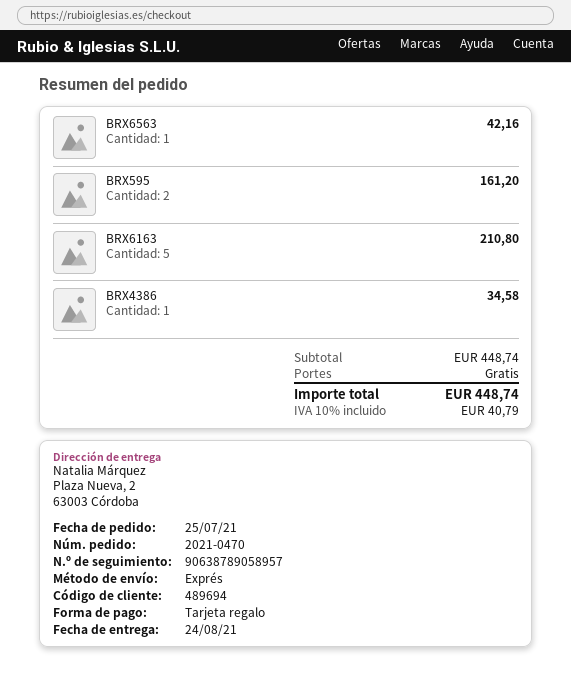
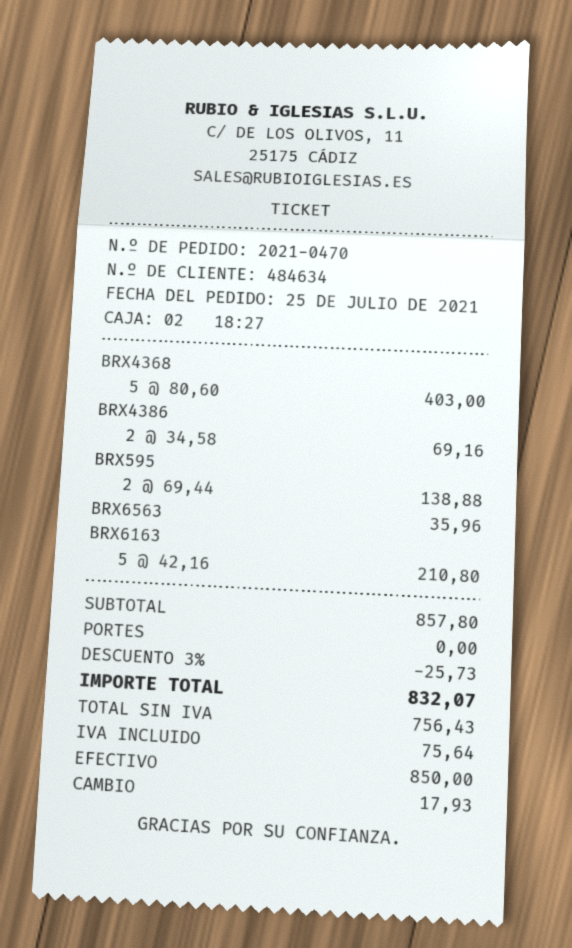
customer number: 489694 -> 484634
payment method: gift card -> cash
BRX6563: 1 for 42.16 -> 1 for 35.96
BRX595: 2 for 161.20 -> 2 for 138.88
BRX4386: 1 for 34.58 -> 2 for 69.16
BRX4368: none -> 5 for 403.00
subtotal: 448.74 -> 857.80
discount: none -> 3% = 25.73
tax: 40.79 -> 75.64
total: 448.74 -> 832.07

